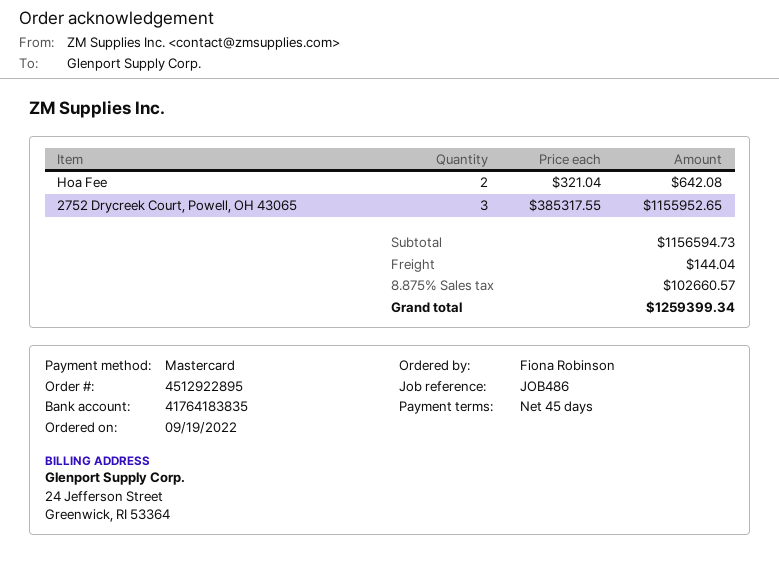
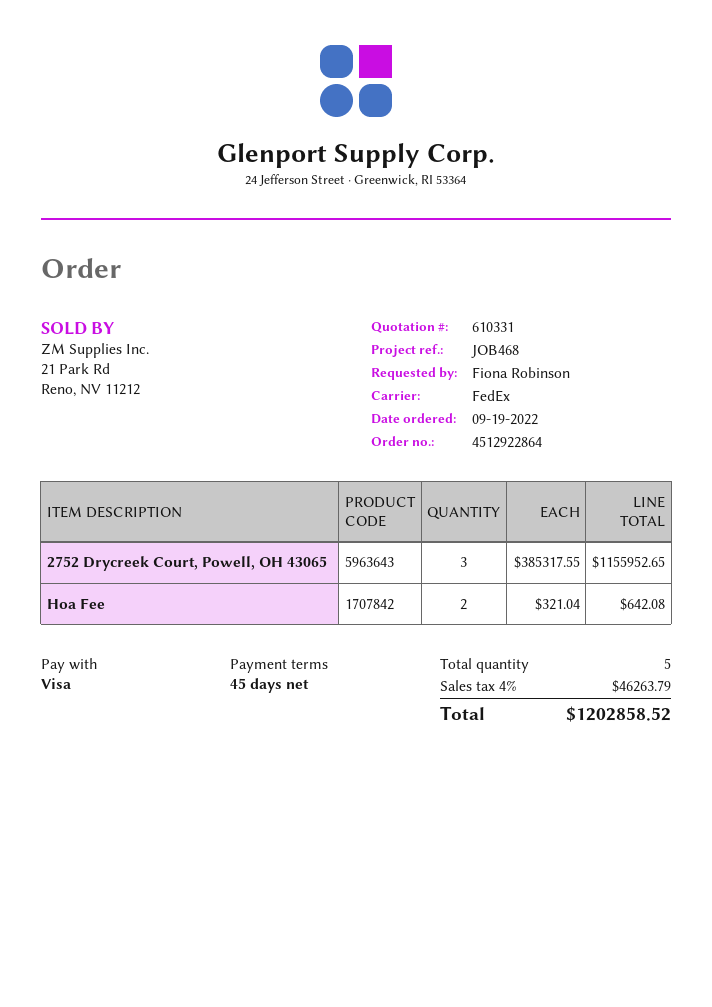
order number: 4512922895 -> 4512922864
reference: JOB486 -> JOB468
payment method: Mastercard -> Visa
shipping: 144.04 -> none
tax: 8.875% = 102660.57 -> 4% = 46263.79
total: 1259399.34 -> 1202858.52

